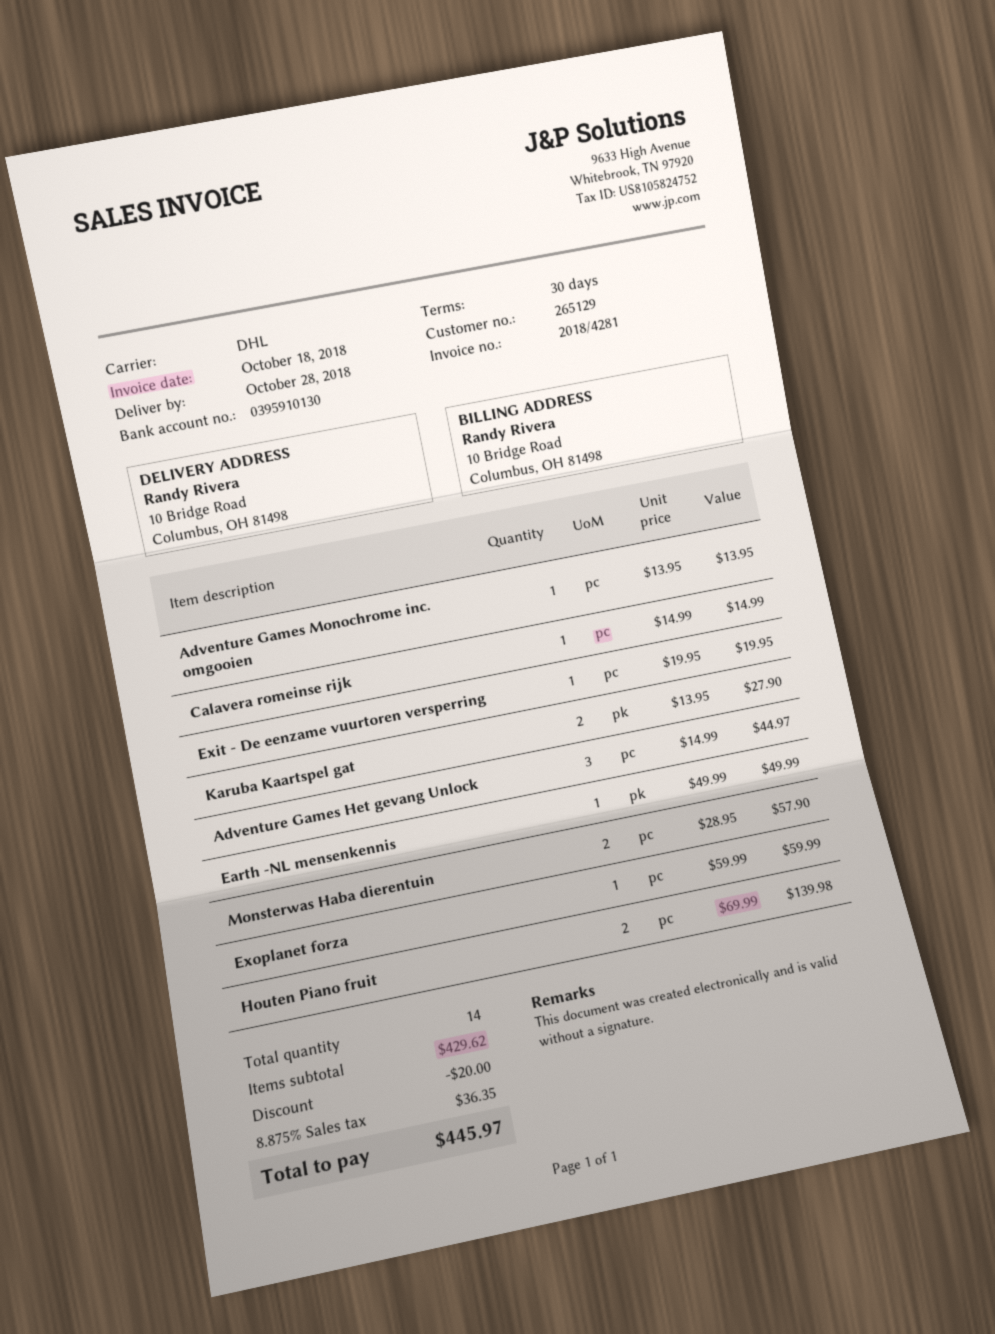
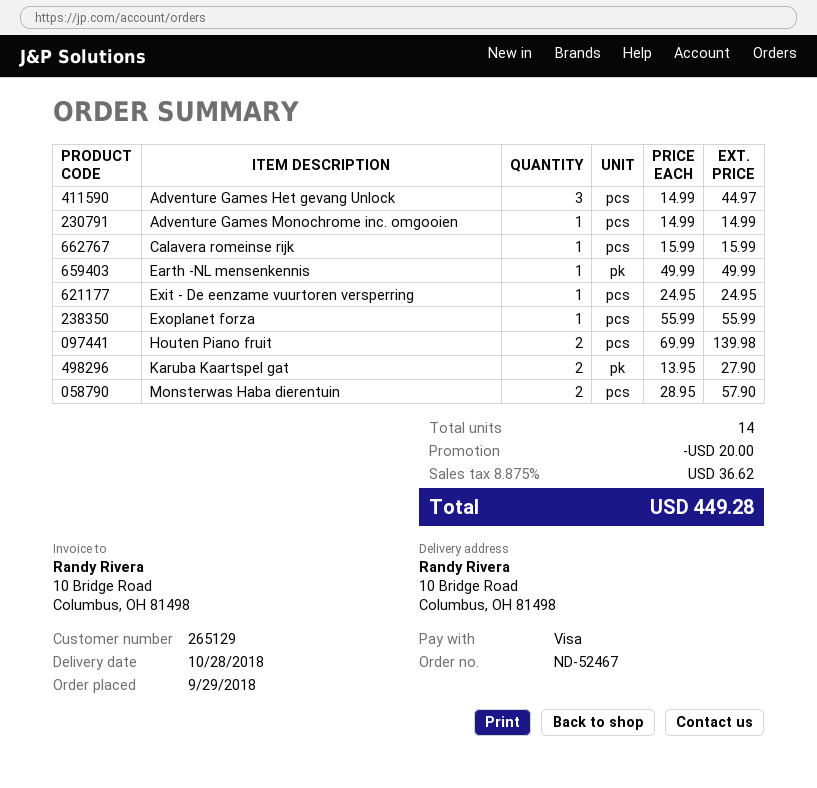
Adventure Games Monochrome inc. omgooien: 1 x 13.95 = 13.95 -> 1 x 14.99 = 14.99
Calavera romeinse rijk: 1 x 14.99 = 14.99 -> 1 x 15.99 = 15.99
Exit - De eenzame vuurtoren versperring: 1 x 19.95 = 19.95 -> 1 x 24.95 = 24.95
Exoplanet forza: 1 x 59.99 = 59.99 -> 1 x 55.99 = 55.99
tax: 8.875% = 36.35 -> 8.875% = 36.62
total: 445.97 -> 449.28

